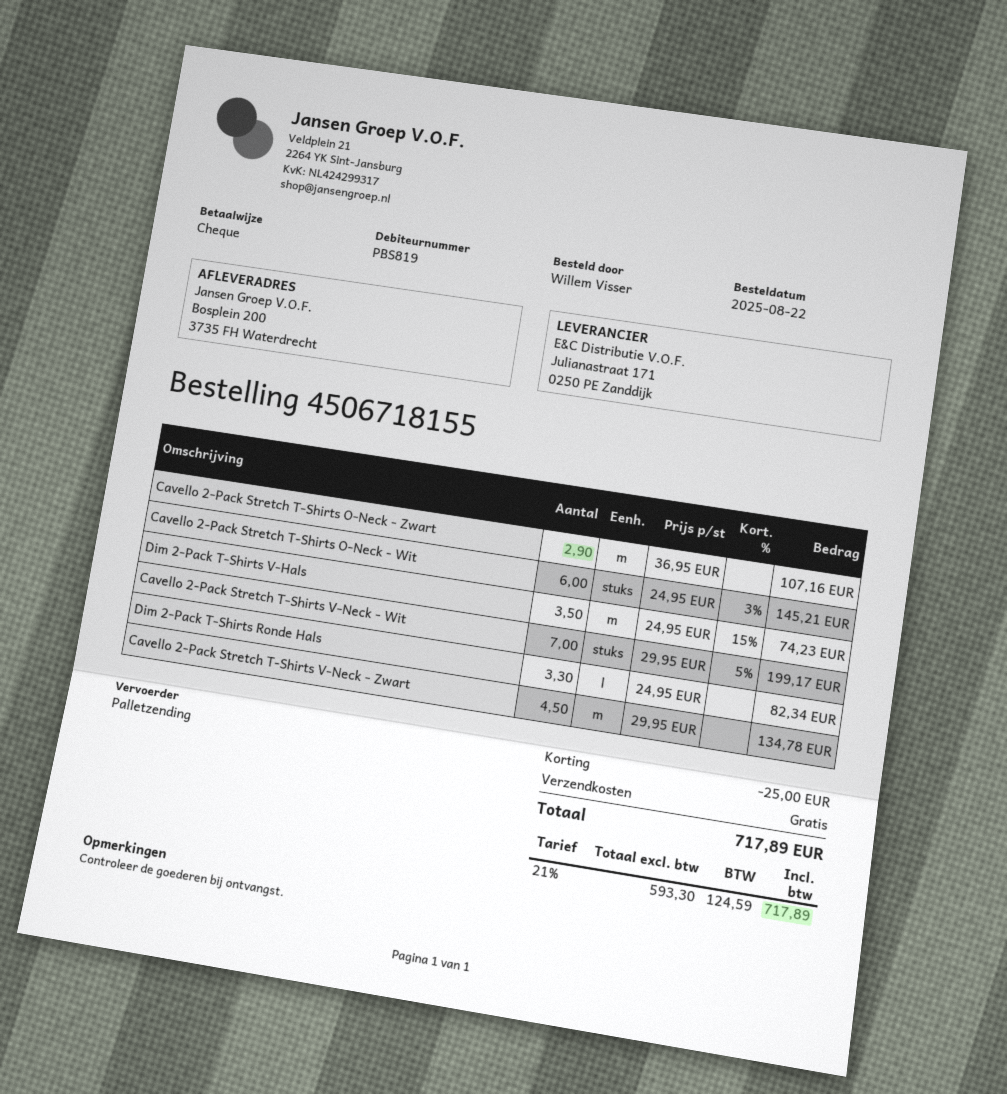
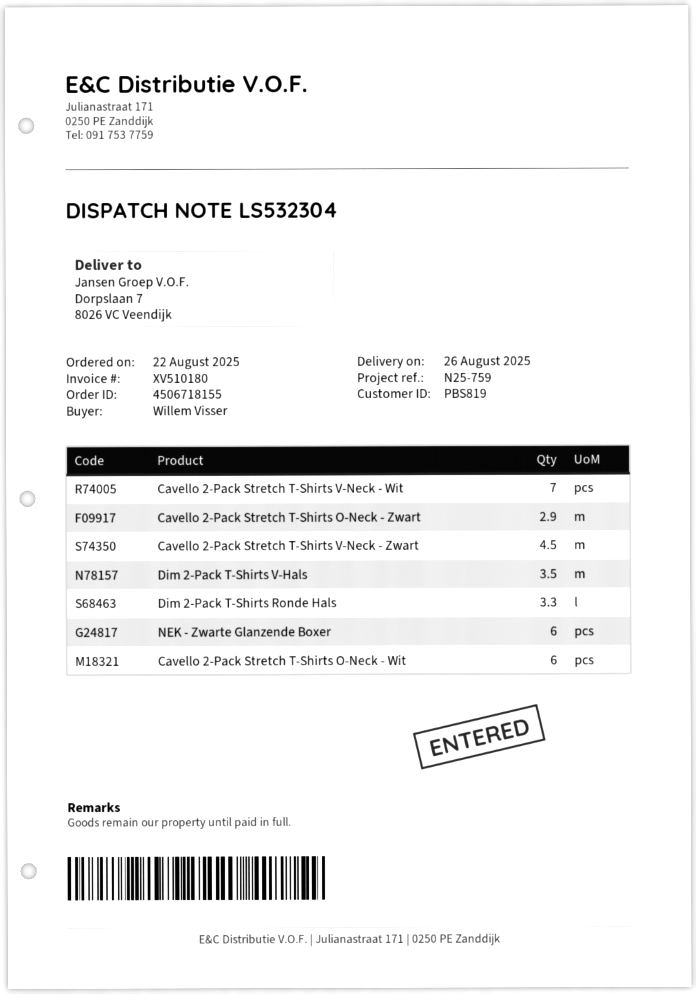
ship to: Bosplein 200, 3735 FH Waterdrecht -> Dorpslaan 7, 8026 VC Veendijk
NEK - Zwarte Glanzende Boxer: none -> 6

